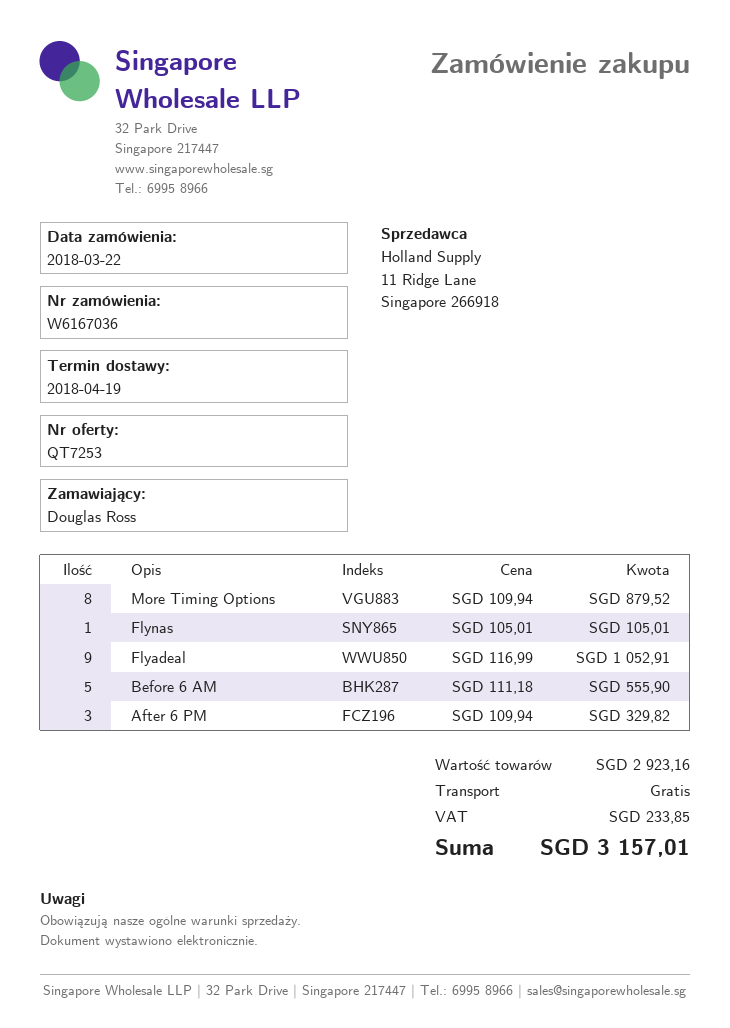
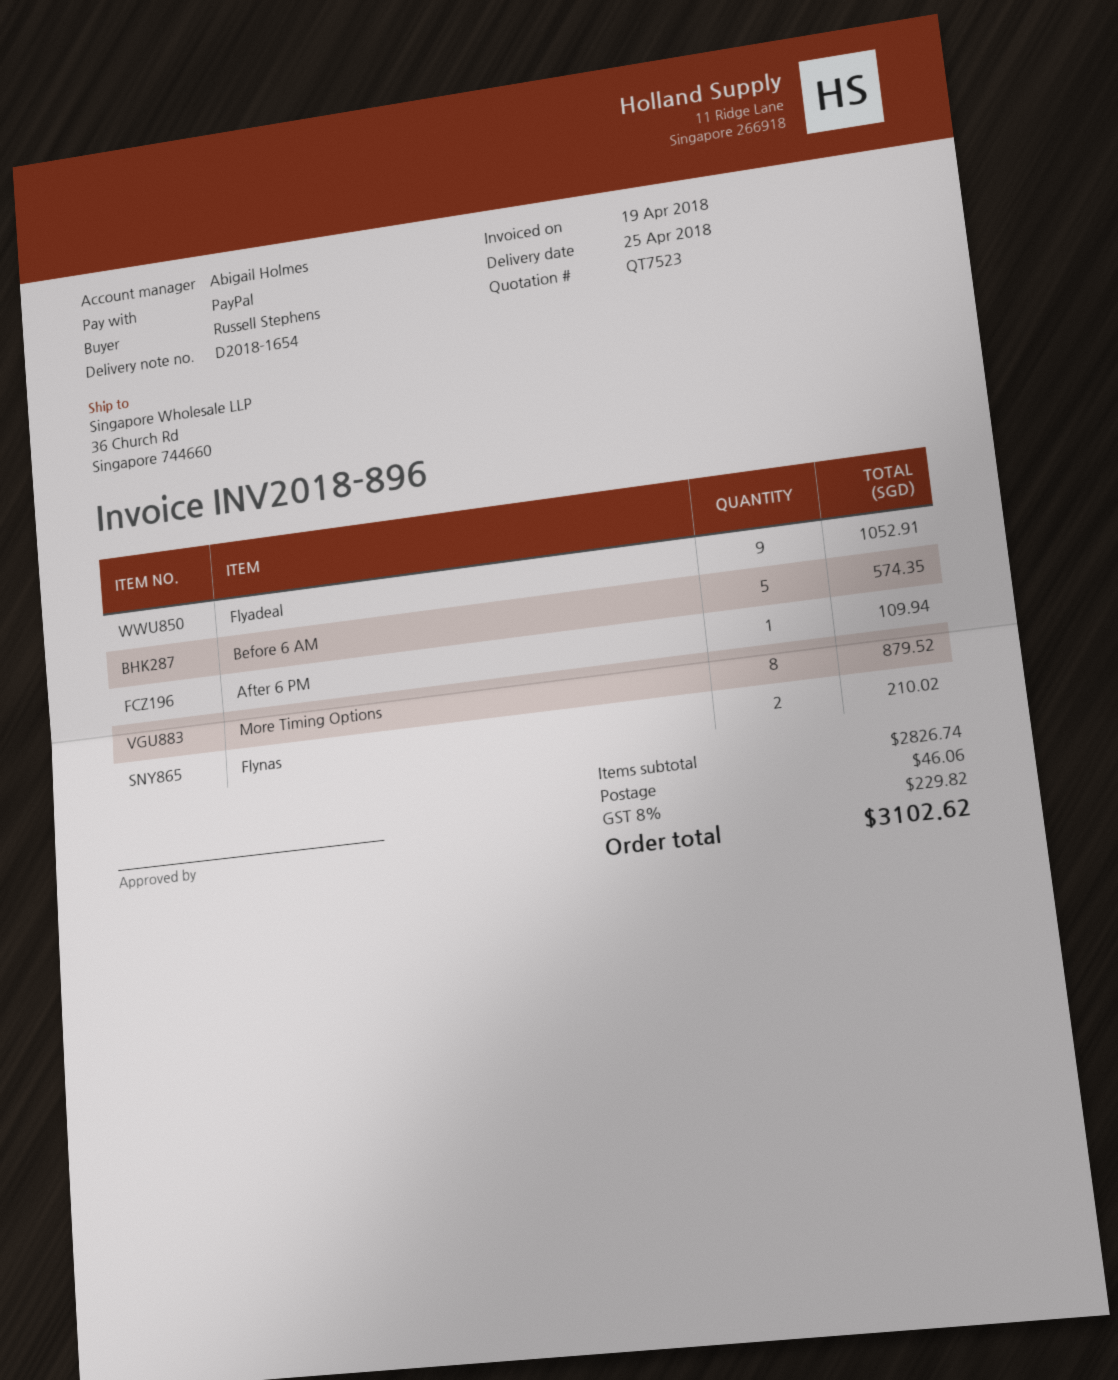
quote number: QT7253 -> QT7523
delivery date: 2018-04-19 -> 2018-04-25
ordered by: Douglas Ross -> Russell Stephens
Flynas: 1 for 105.01 -> 2 for 210.02
Before 6 AM: 5 for 555.90 -> 5 for 574.35
After 6 PM: 3 for 329.82 -> 1 for 109.94
subtotal: 2923.16 -> 2826.74
shipping: 0.00 -> 46.06
tax: 233.85 -> 229.82
total: 3157.01 -> 3102.62

